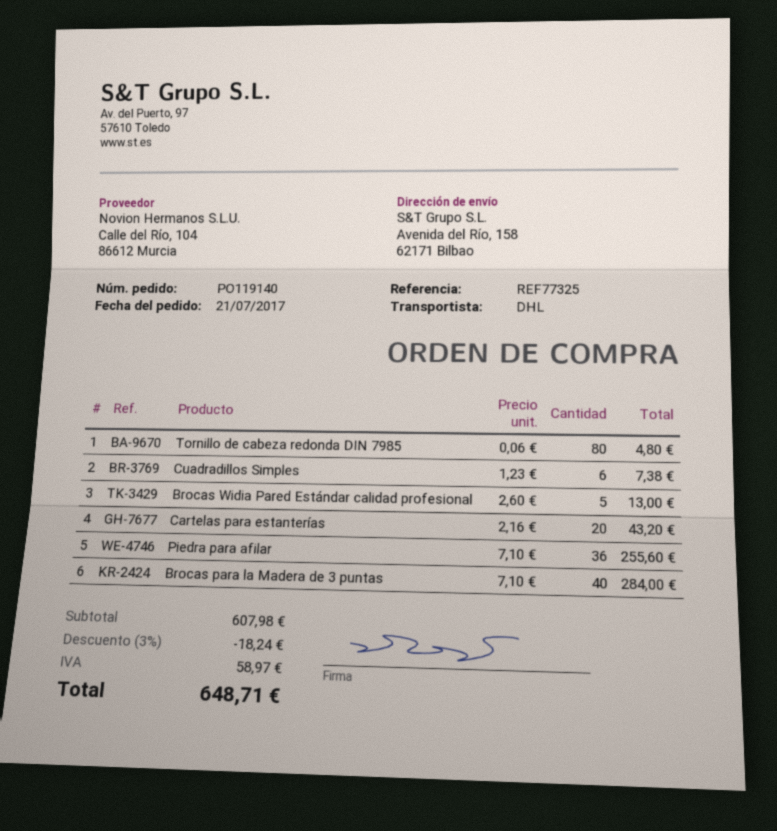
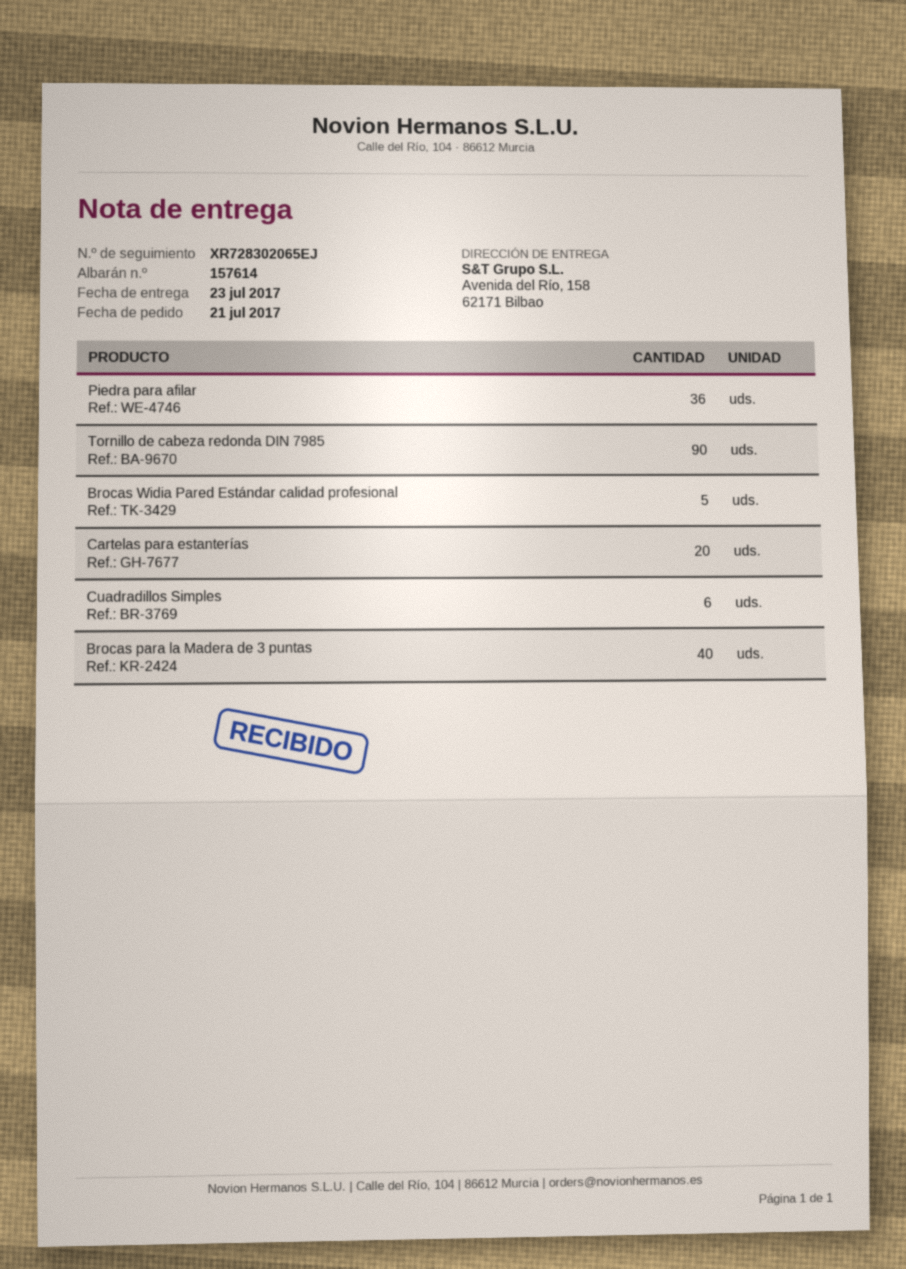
Tornillo de cabeza redonda DIN 7985: 80 -> 90

